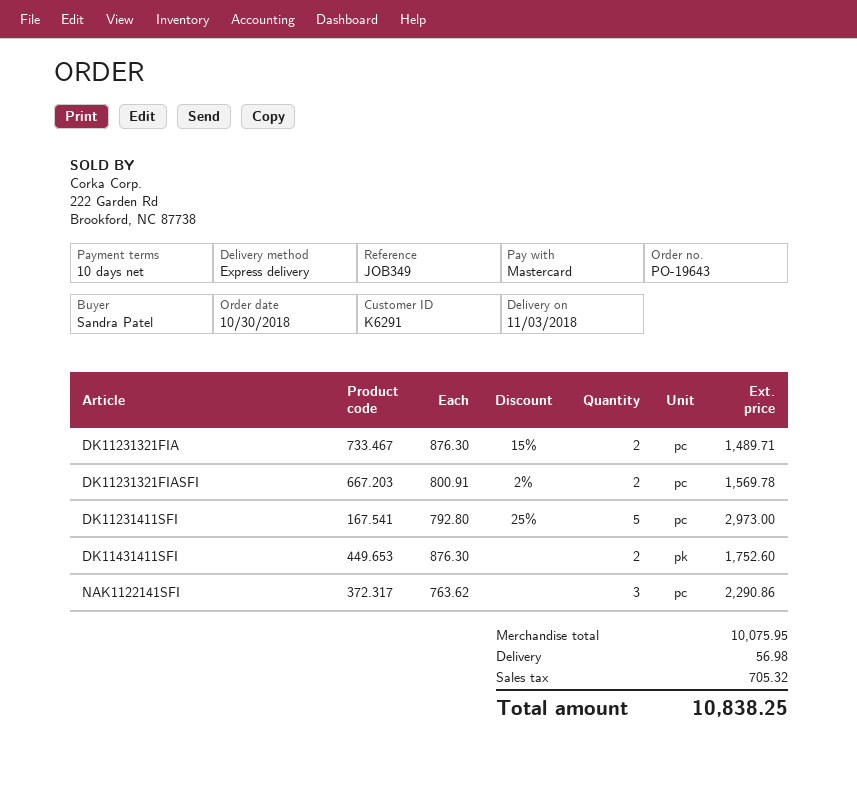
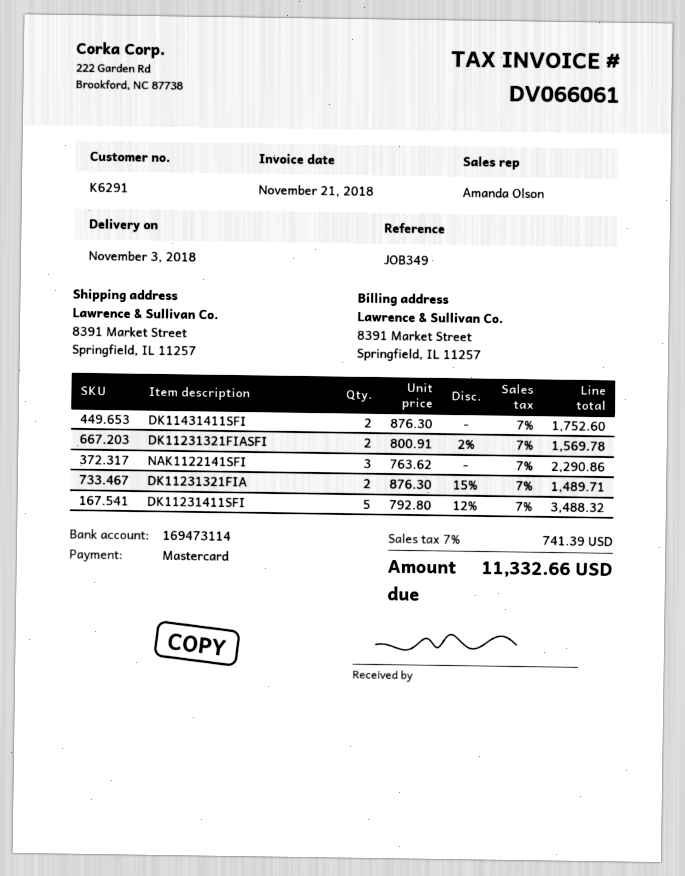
DK11231411SFI: 5 x 792.80 - 25% = 2973.00 -> 5 x 792.80 - 12% = 3488.32
shipping: 56.98 -> none
tax: 705.32 -> 741.39
total: 10838.25 -> 11332.66

